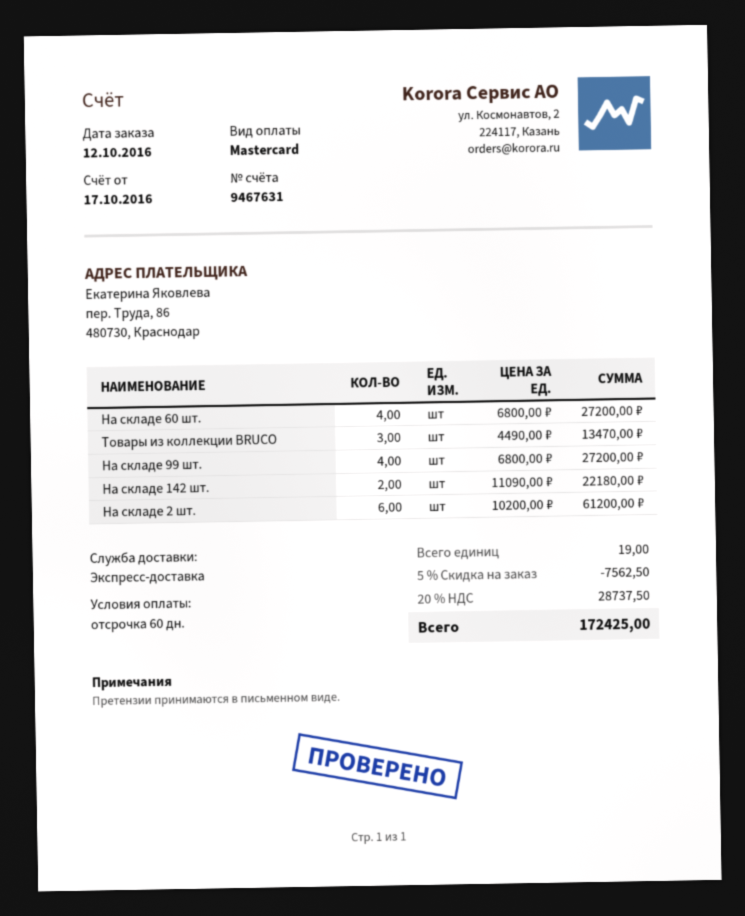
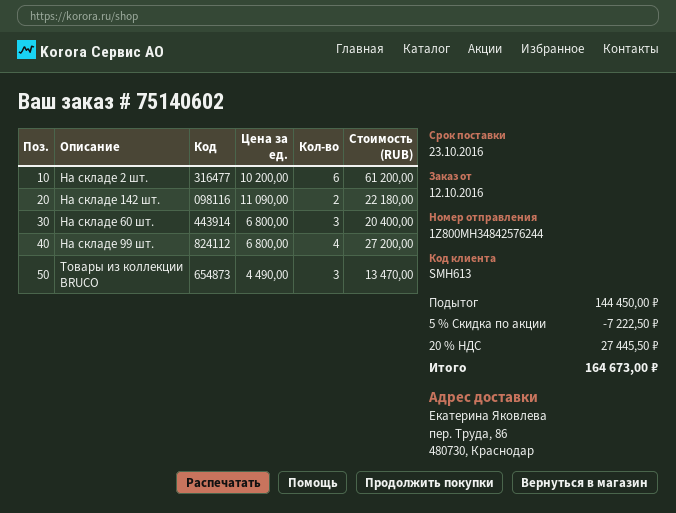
На складе 60 шт.: 4 x 6800.00 = 27200.00 -> 3 x 6800.00 = 20400.00
discount: 5% = 7562.50 -> 5% = 7222.50
tax: 20% = 28737.50 -> 20% = 27445.50
total: 172425.00 -> 164673.00

